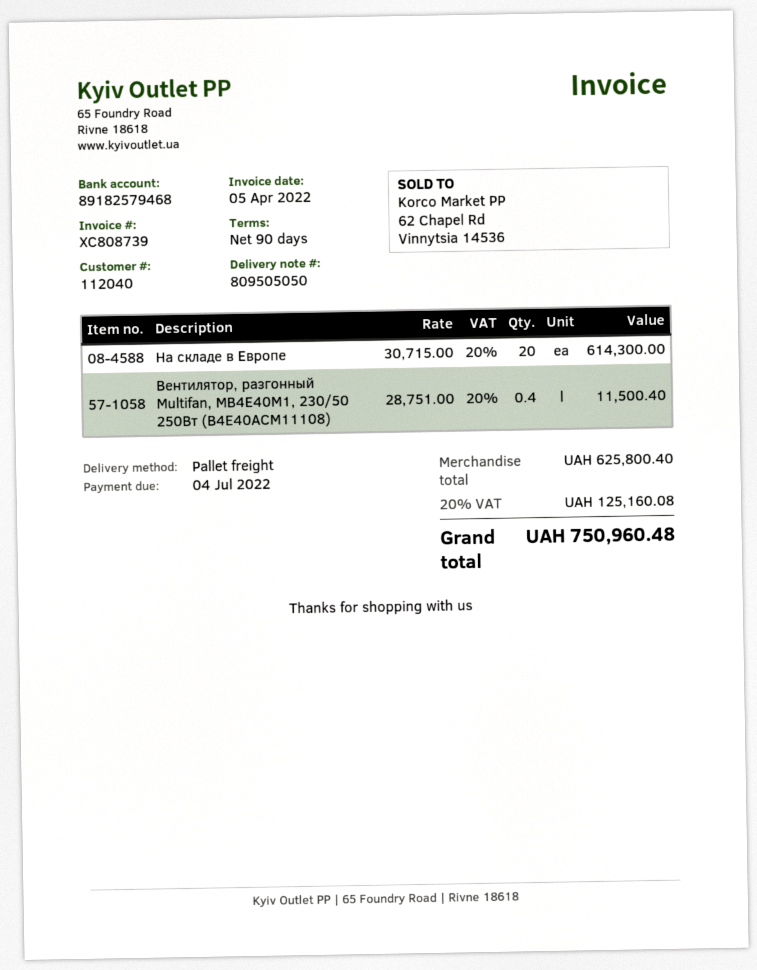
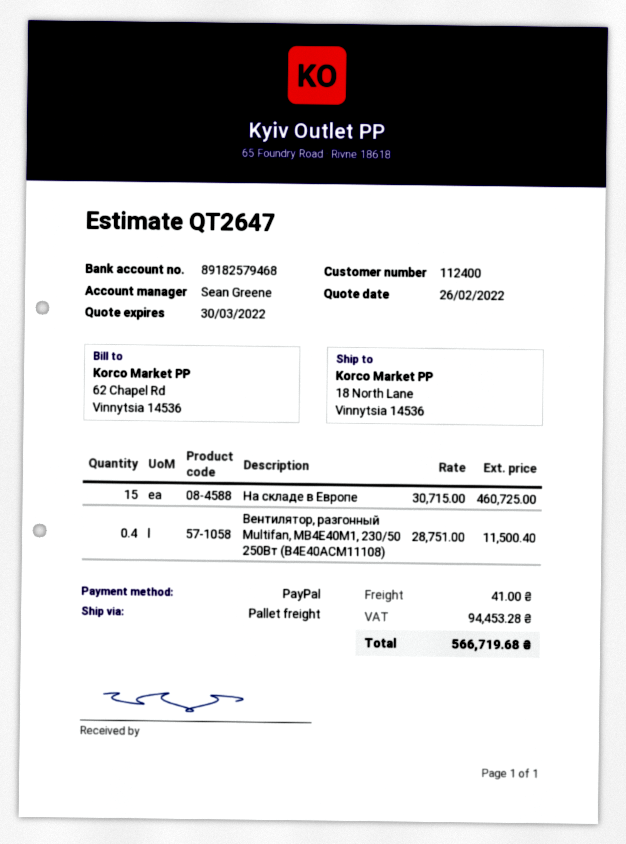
customer number: 112040 -> 112400
На складе в Европе: 20 x 30715.00 = 614300.00 -> 15 x 30715.00 = 460725.00
shipping: none -> 41.00
tax: 125160.08 -> 94453.28
total: 750960.48 -> 566719.68

